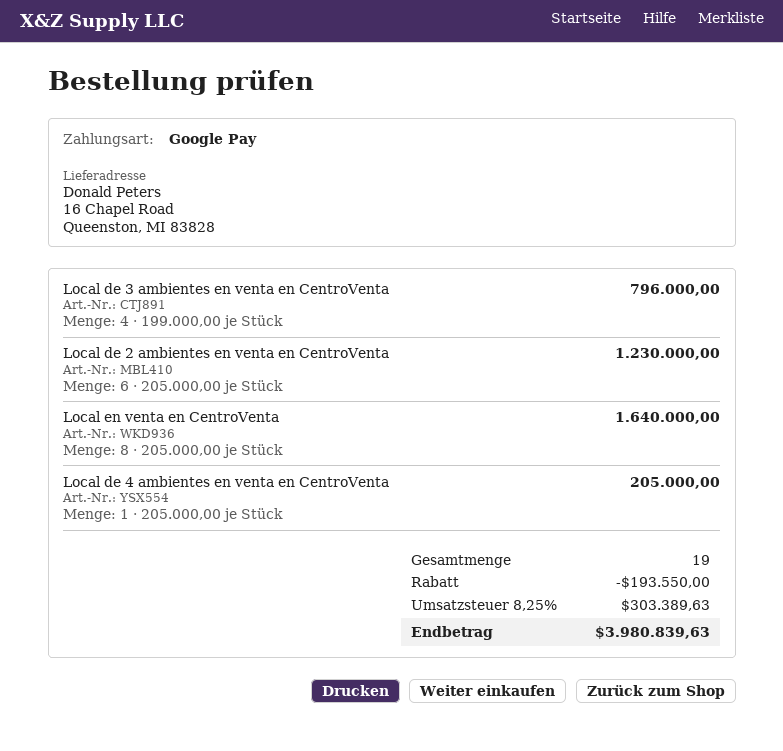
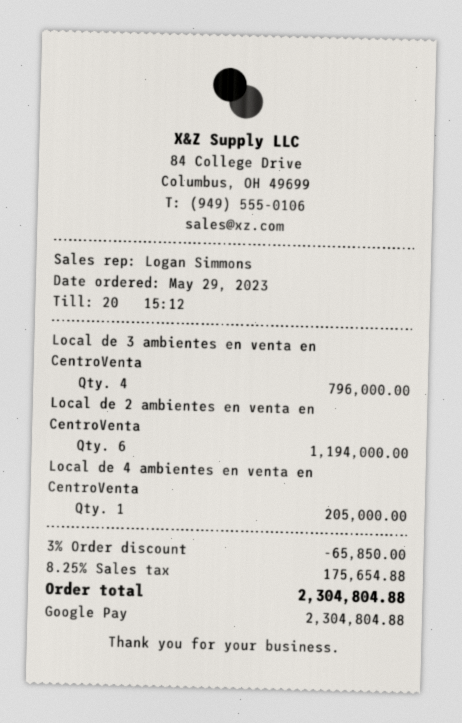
Local de 2 ambientes en venta en CentroVenta: 6 for 1230000.00 -> 6 for 1194000.00
Local en venta en CentroVenta: 8 for 1640000.00 -> none
discount: 193550.00 -> 65850.00
tax: 8.25% = 303389.63 -> 8.25% = 175654.88
total: 3980839.63 -> 2304804.88

